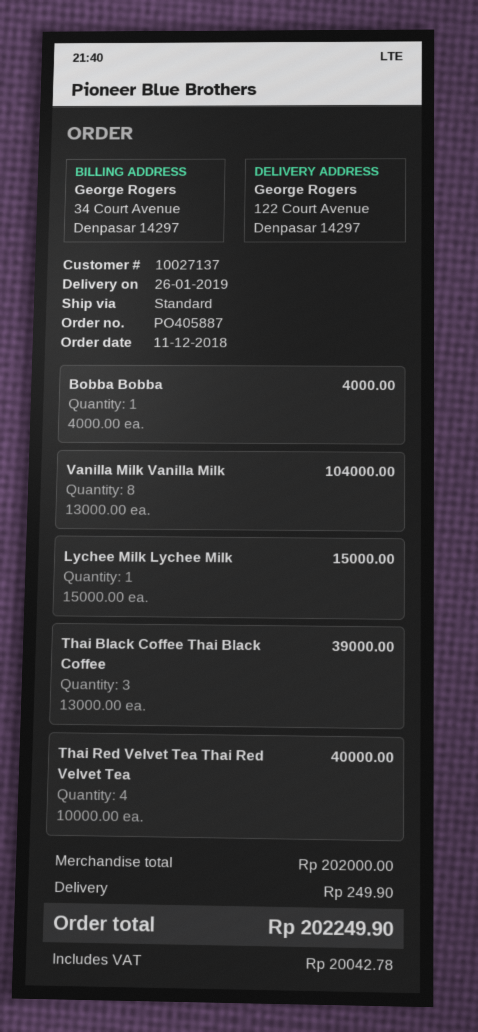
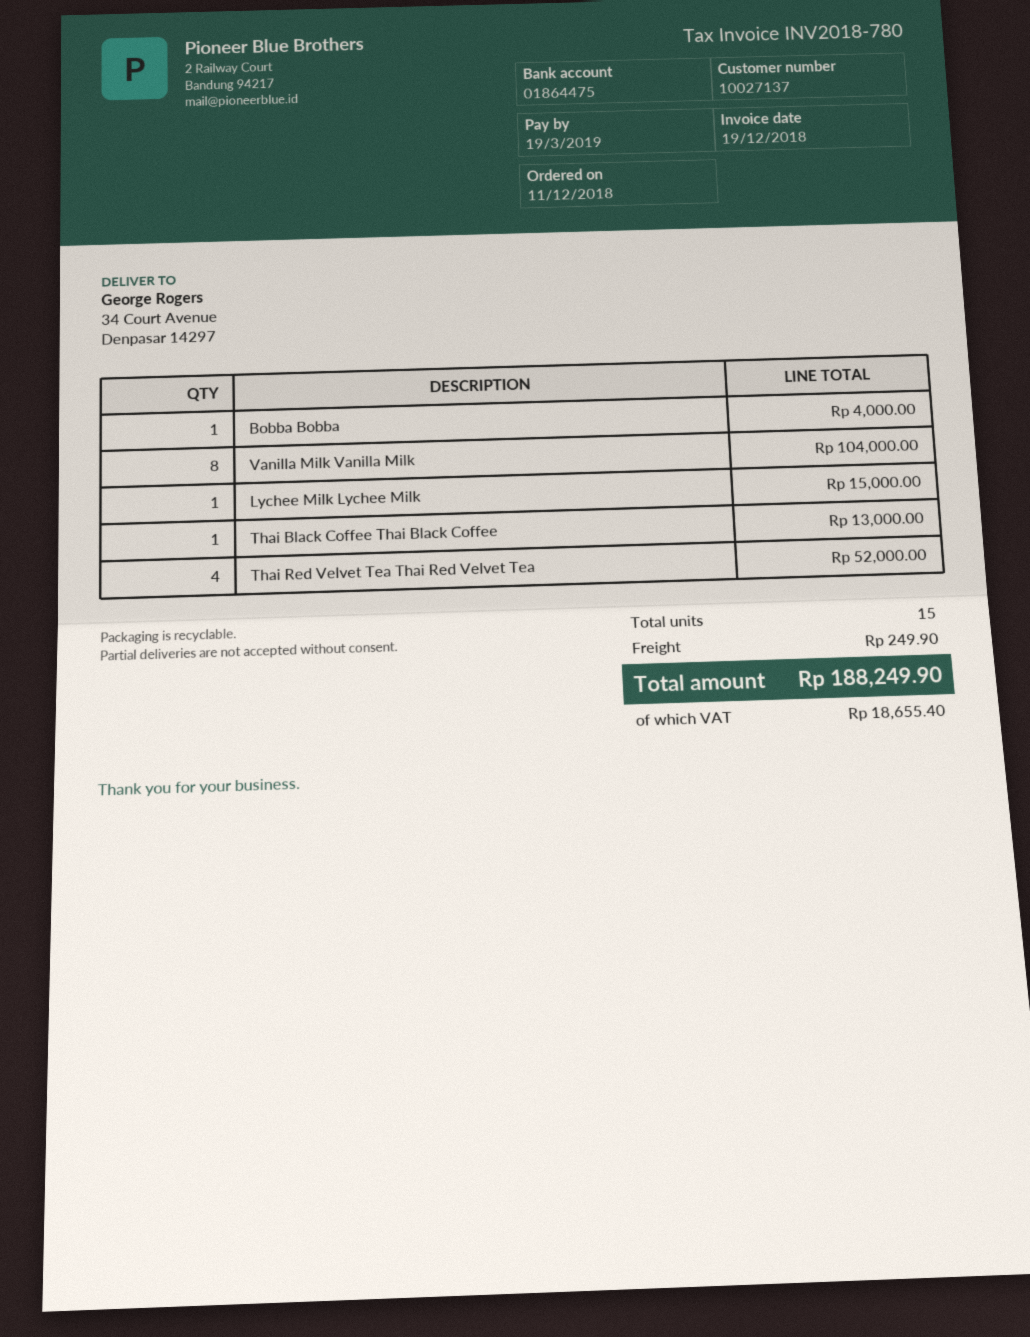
ship to: 122 Court Avenue, Denpasar 14297 -> 34 Court Avenue, Denpasar 14297
Thai Black Coffee Thai Black Coffee: 3 for 39000.00 -> 1 for 13000.00
Thai Red Velvet Tea Thai Red Velvet Tea: 4 for 40000.00 -> 4 for 52000.00
tax: 20042.78 -> 18655.40
total: 202249.90 -> 188249.90

